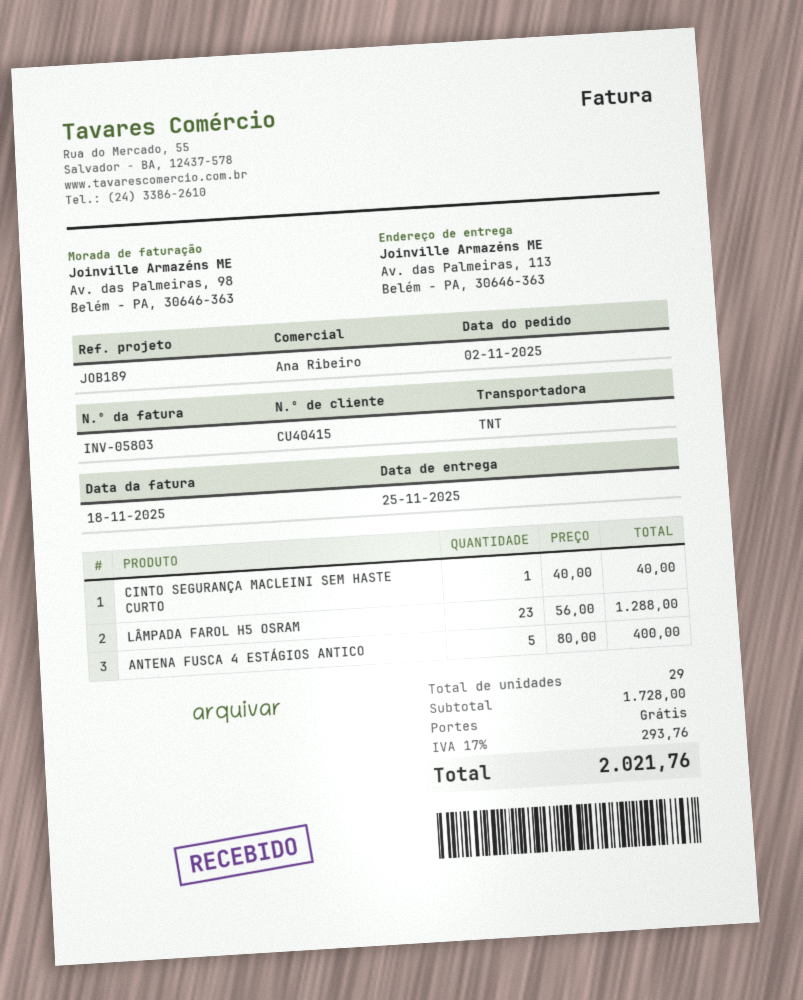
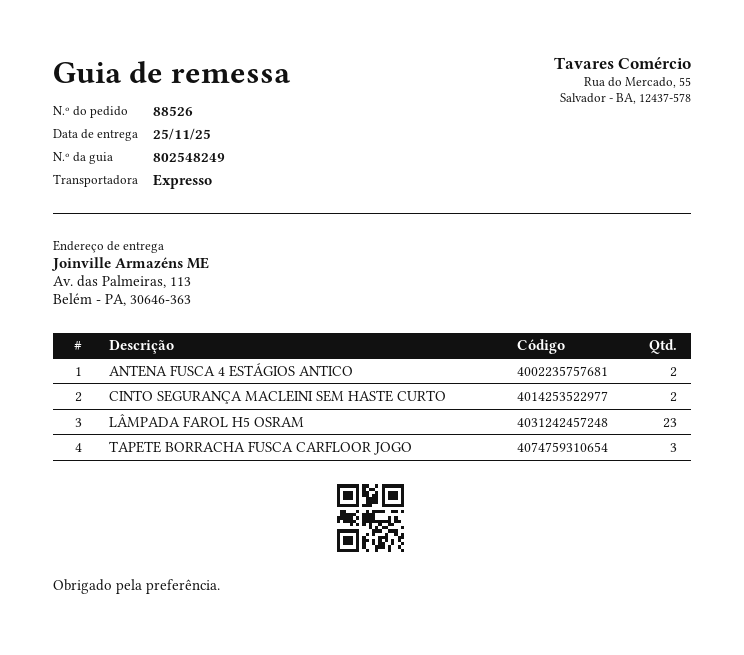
shipping method: TNT -> express
CINTO SEGURANÇA MACLEINI SEM HASTE CURTO: 1 -> 2
ANTENA FUSCA 4 ESTÁGIOS ANTICO: 5 -> 2
TAPETE BORRACHA FUSCA CARFLOOR JOGO: none -> 3

